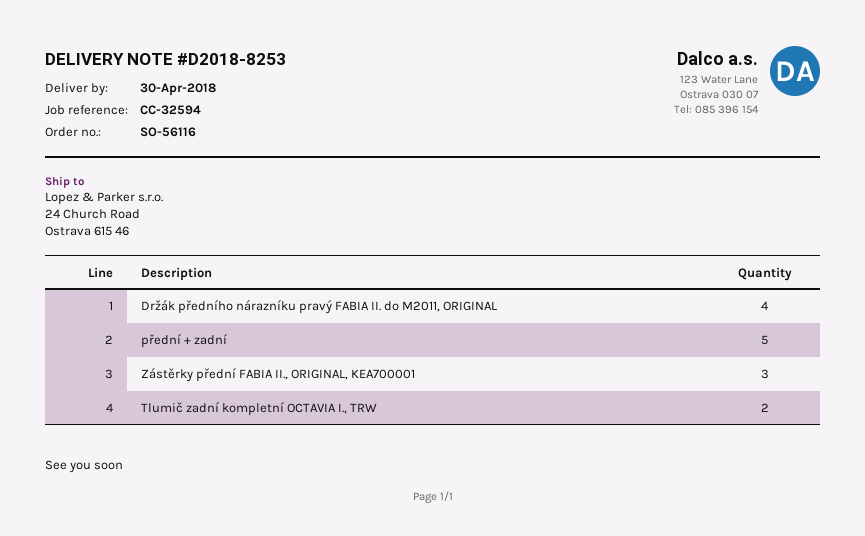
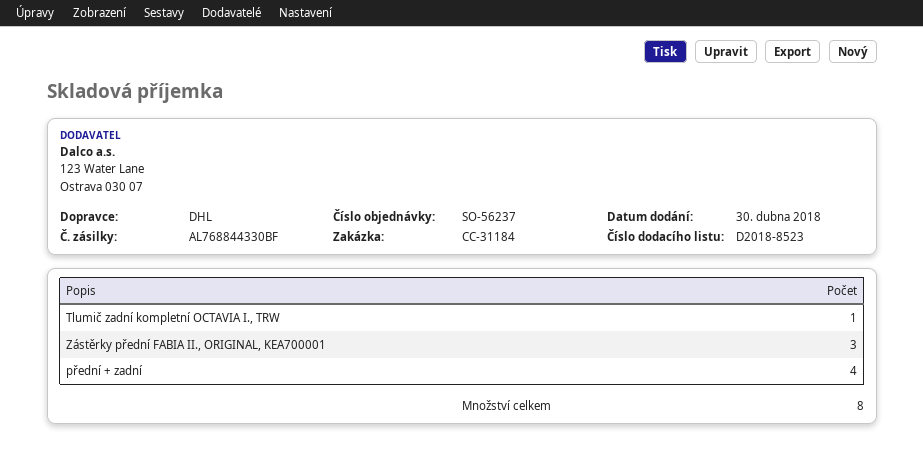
order number: SO-56116 -> SO-56237
delivery note number: D2018-8253 -> D2018-8523
reference: CC-32594 -> CC-31184
Držák předního nárazníku pravý FABIA II. do M2011, ORIGINAL: 4 -> none
přední + zadní: 5 -> 4
Tlumič zadní kompletní OCTAVIA I., TRW: 2 -> 1

